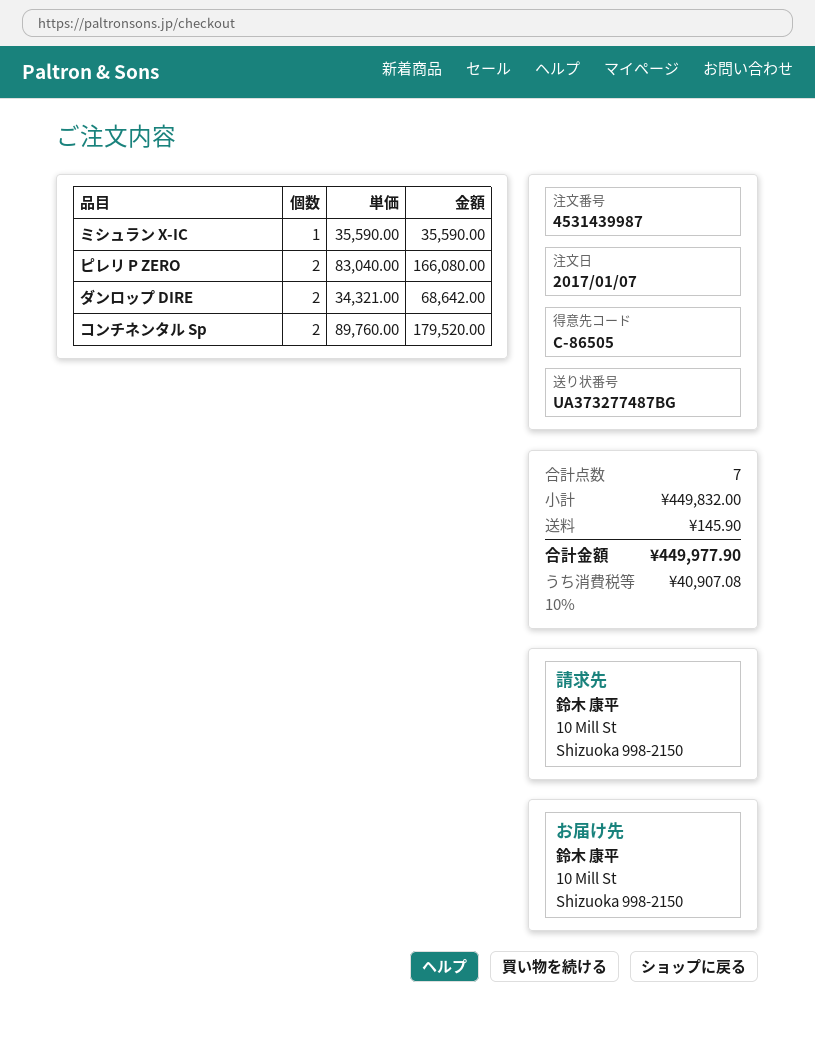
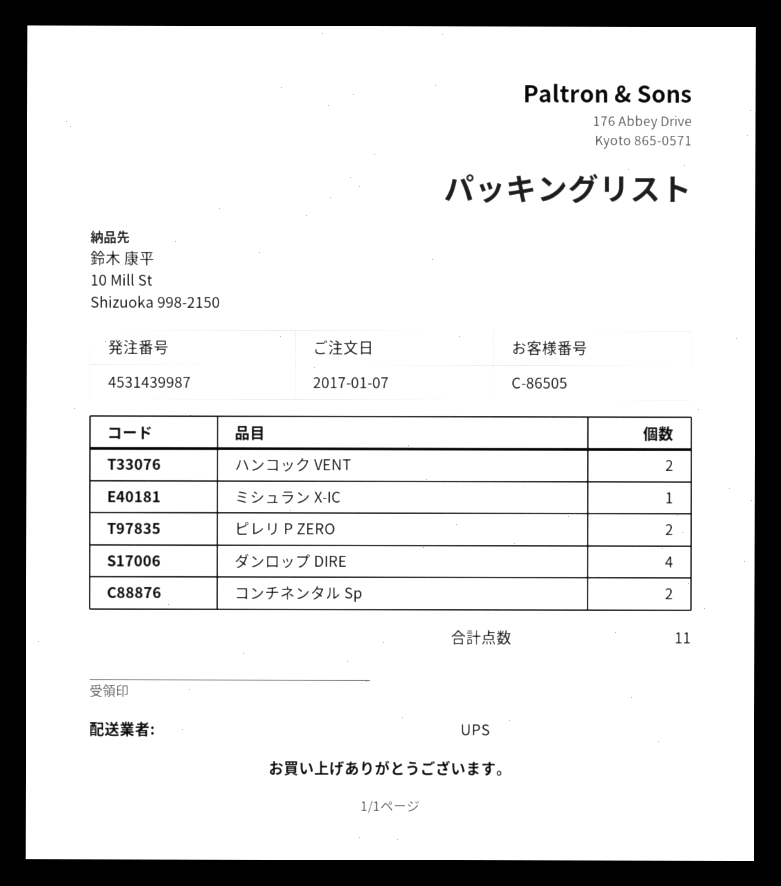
ダンロップ DIRE: 2 -> 4
ハンコック VENT: none -> 2
total quantity: 7 -> 11

